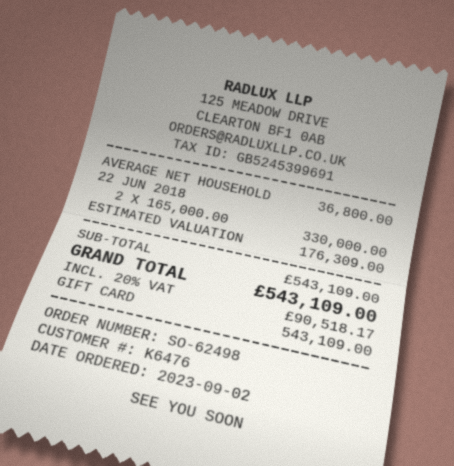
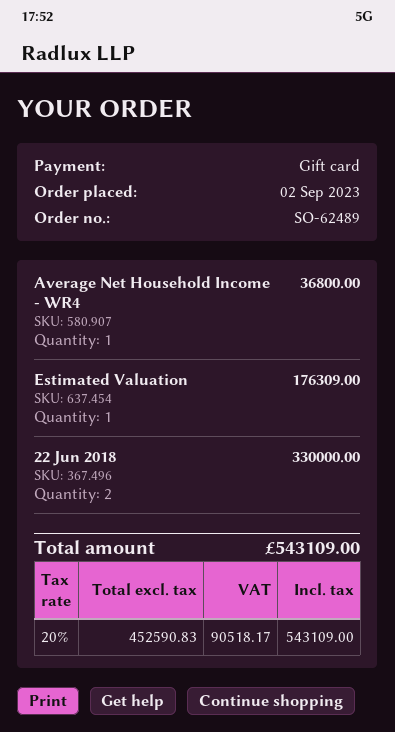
order number: SO-62498 -> SO-62489

